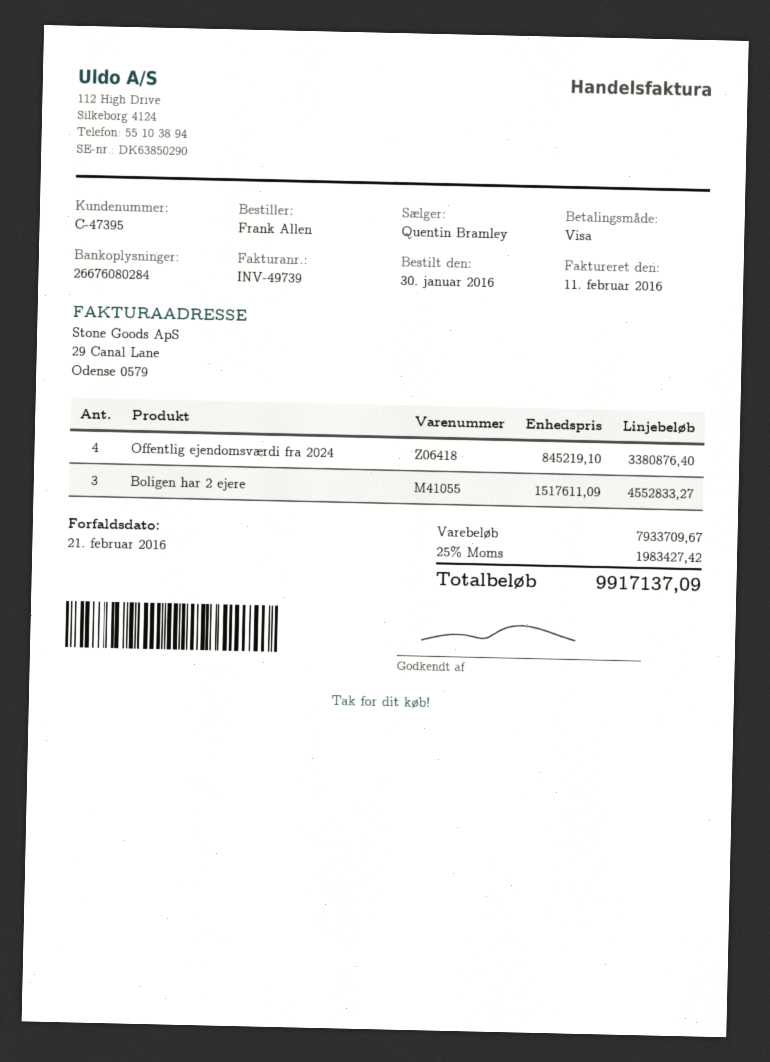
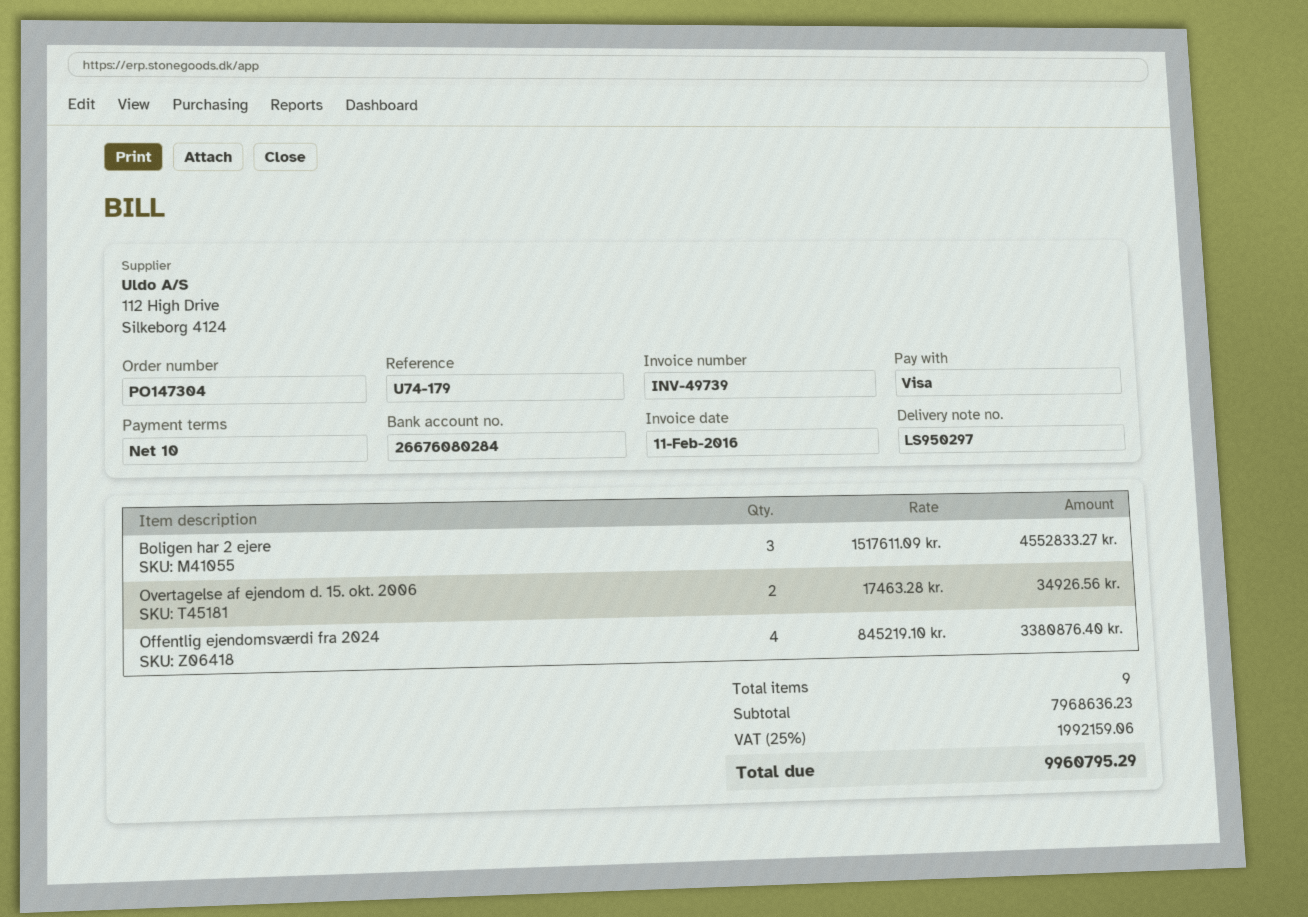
Overtagelse af ejendom d. 15. okt. 2006: none -> 2 x 17463.28 = 34926.56
subtotal: 7933709.67 -> 7968636.23
tax: 25% = 1983427.42 -> 25% = 1992159.06
total: 9917137.09 -> 9960795.29

